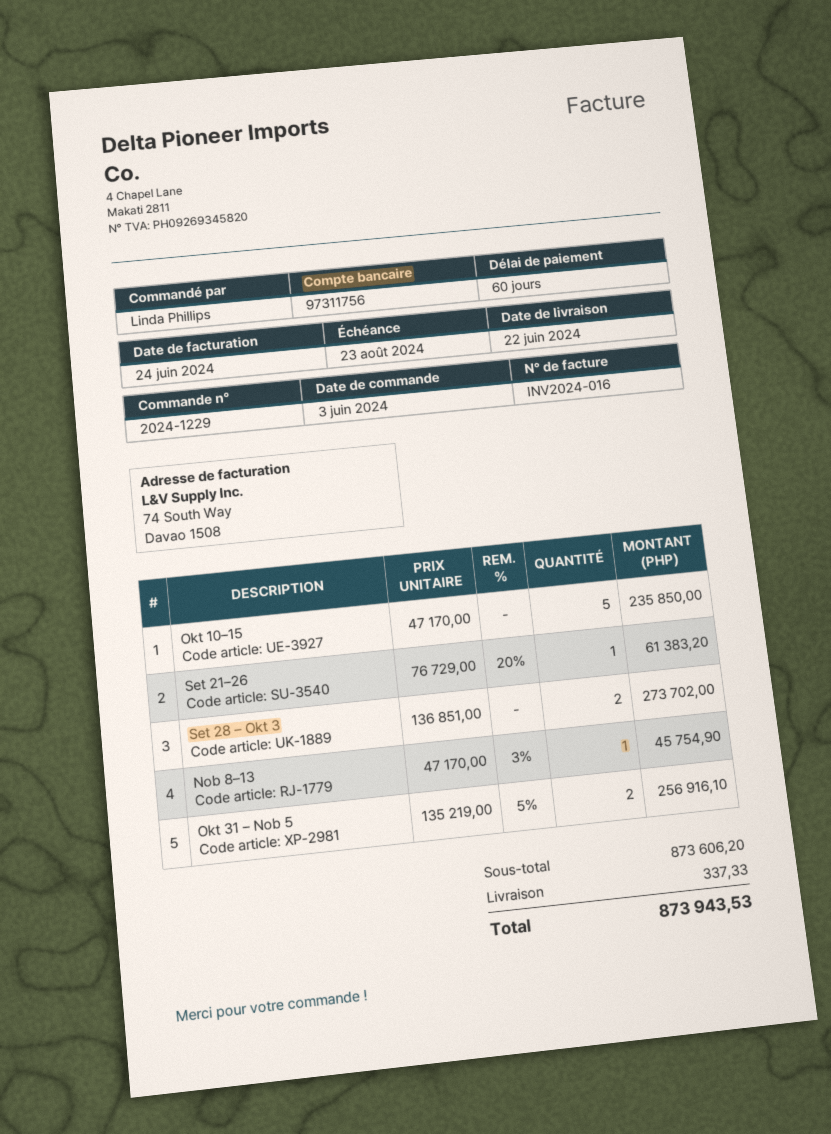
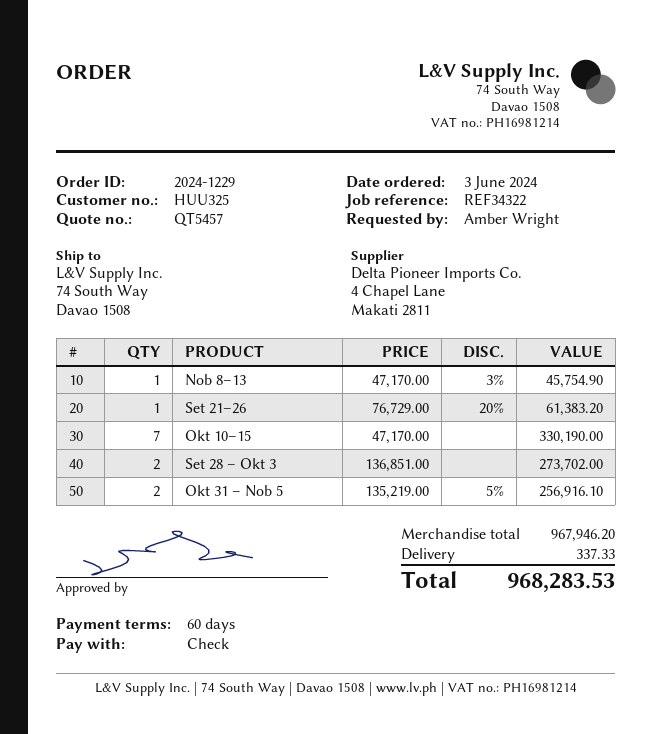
ordered by: Linda Phillips -> Amber Wright
Okt 10–15: 5 x 47170.00 = 235850.00 -> 7 x 47170.00 = 330190.00
subtotal: 873606.20 -> 967946.20
total: 873943.53 -> 968283.53

